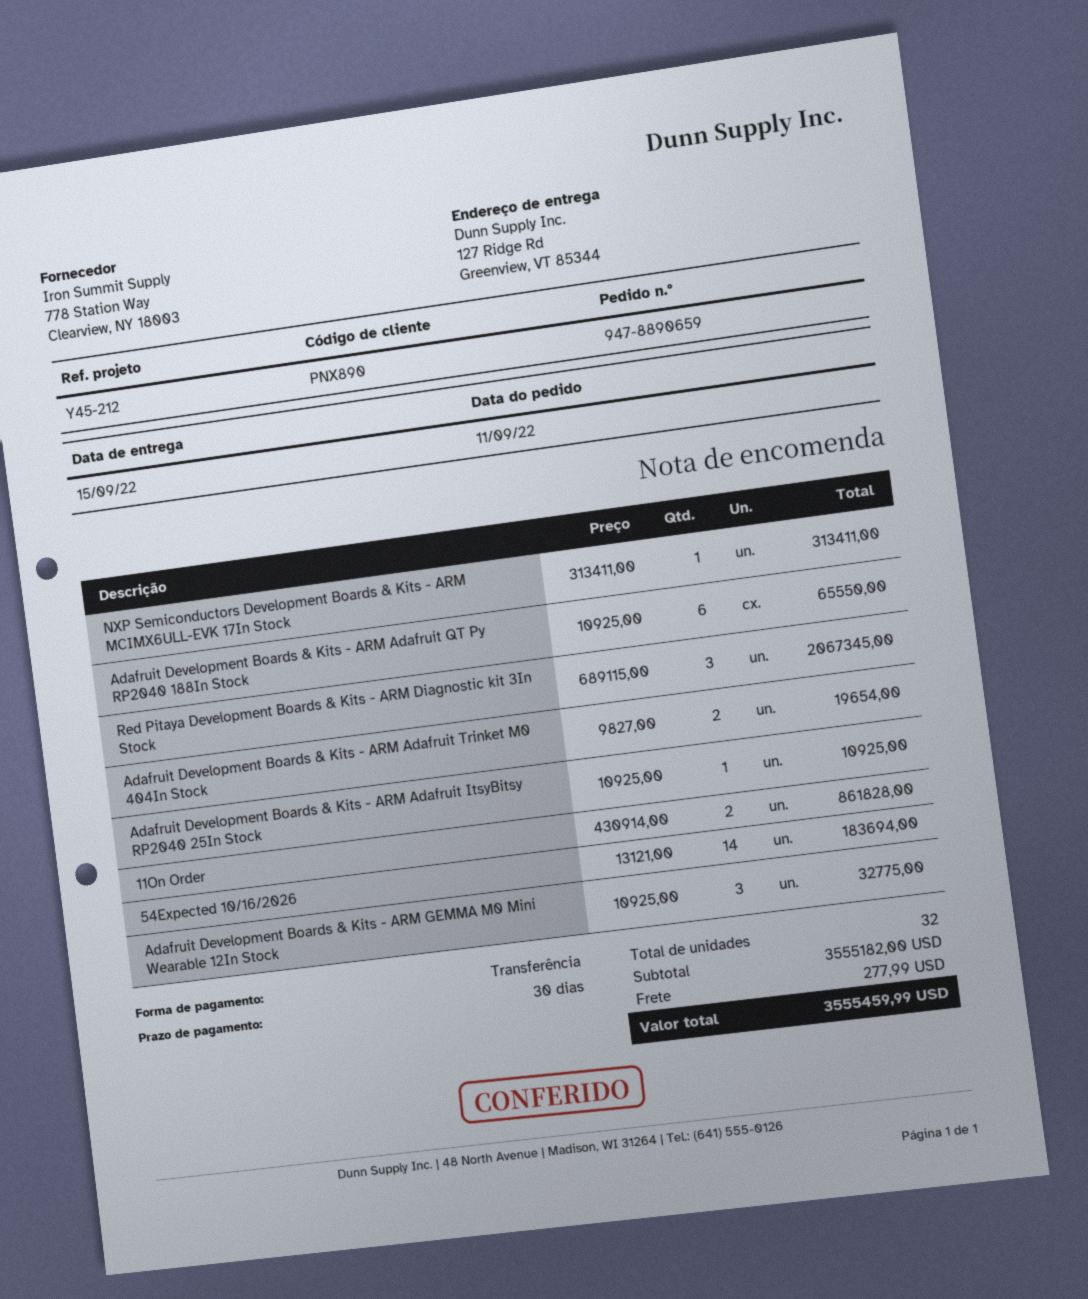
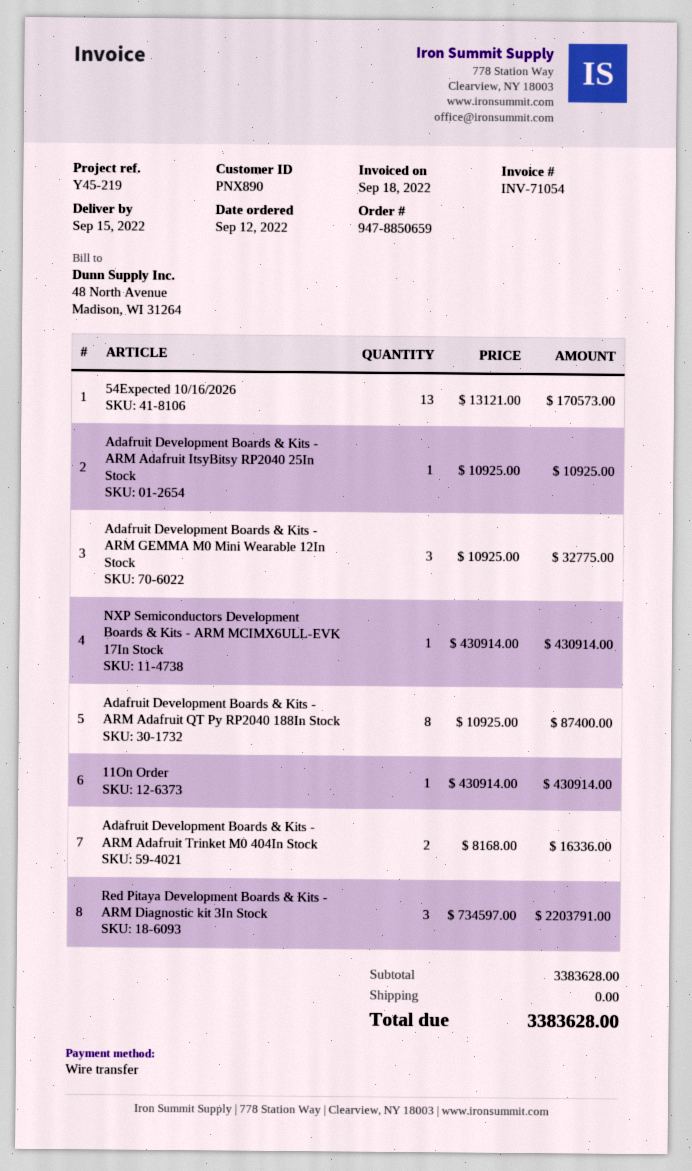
order number: 947-8890659 -> 947-8850659
order date: 2022-09-11 -> 2022-09-12
reference: Y45-212 -> Y45-219
NXP Semiconductors Development Boards & Kits - ARM MCIMX6ULL-EVK 17In Stock: 1 x 313411.00 = 313411.00 -> 1 x 430914.00 = 430914.00
Adafruit Development Boards & Kits - ARM Adafruit QT Py RP2040 188In Stock: 6 x 10925.00 = 65550.00 -> 8 x 10925.00 = 87400.00
Red Pitaya Development Boards & Kits - ARM Diagnostic kit 3In Stock: 3 x 689115.00 = 2067345.00 -> 3 x 734597.00 = 2203791.00
Adafruit Development Boards & Kits - ARM Adafruit Trinket M0 404In Stock: 2 x 9827.00 = 19654.00 -> 2 x 8168.00 = 16336.00
11On Order: 2 x 430914.00 = 861828.00 -> 1 x 430914.00 = 430914.00
54Expected 10/16/2026: 14 x 13121.00 = 183694.00 -> 13 x 13121.00 = 170573.00
subtotal: 3555182.00 -> 3383628.00
shipping: 277.99 -> 0.00
total: 3555459.99 -> 3383628.00

